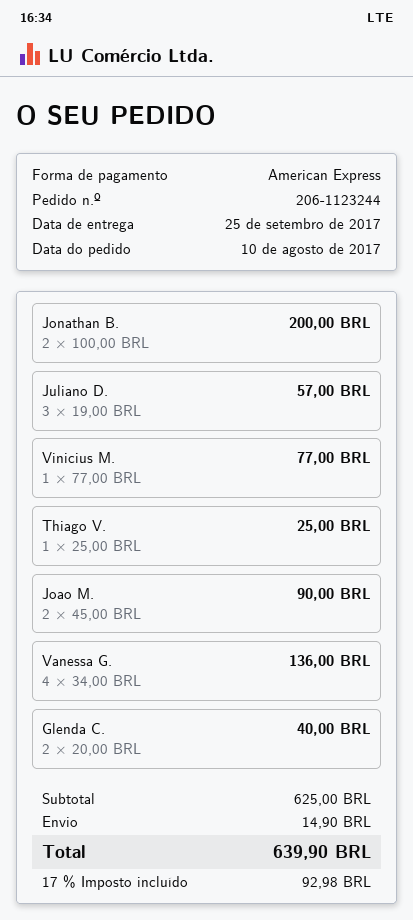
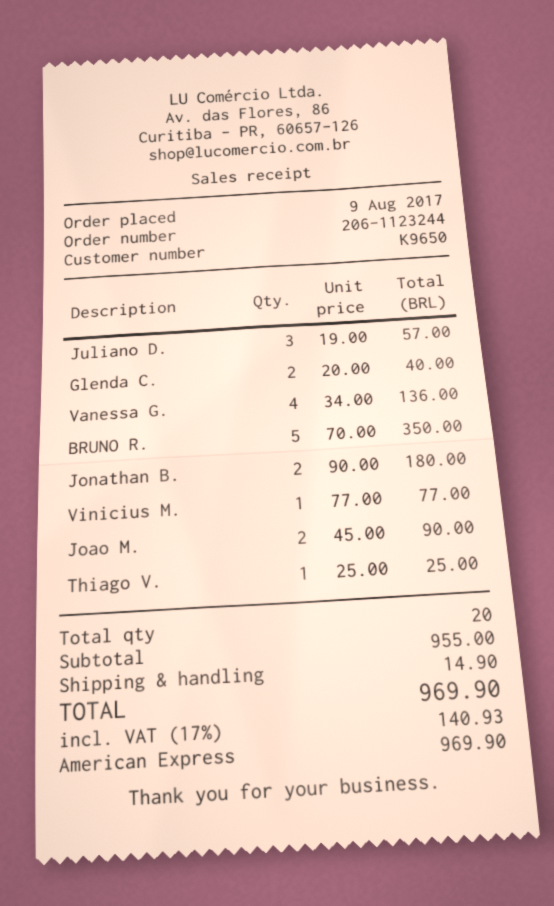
order date: 2017-08-10 -> 2017-08-09
Jonathan B.: 2 x 100.00 = 200.00 -> 2 x 90.00 = 180.00
BRUNO R.: none -> 5 x 70.00 = 350.00
subtotal: 625.00 -> 955.00
tax: 17% = 92.98 -> 17% = 140.93
total: 639.90 -> 969.90

